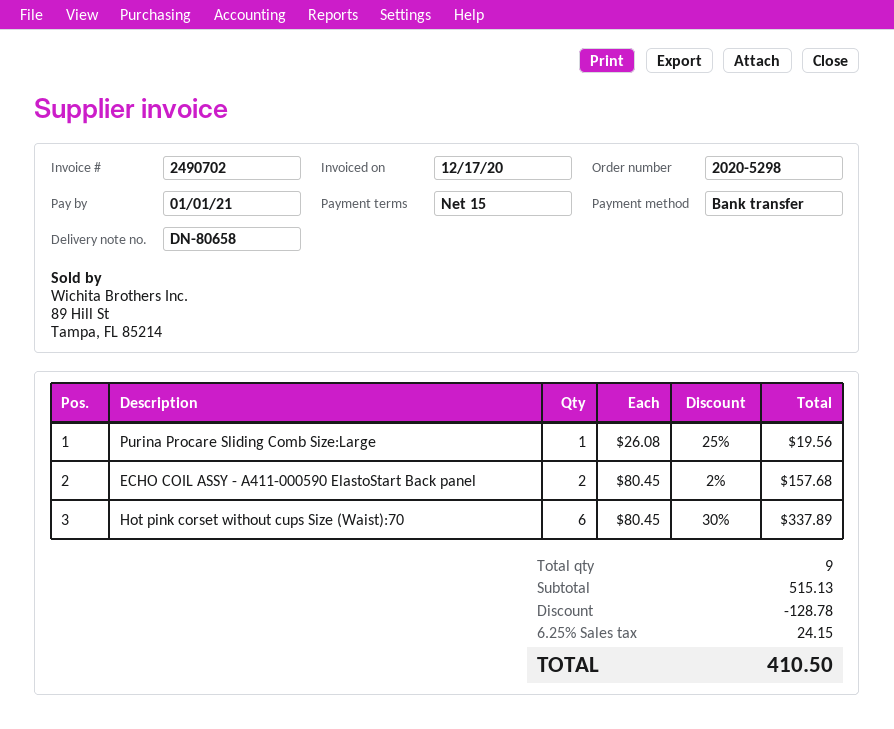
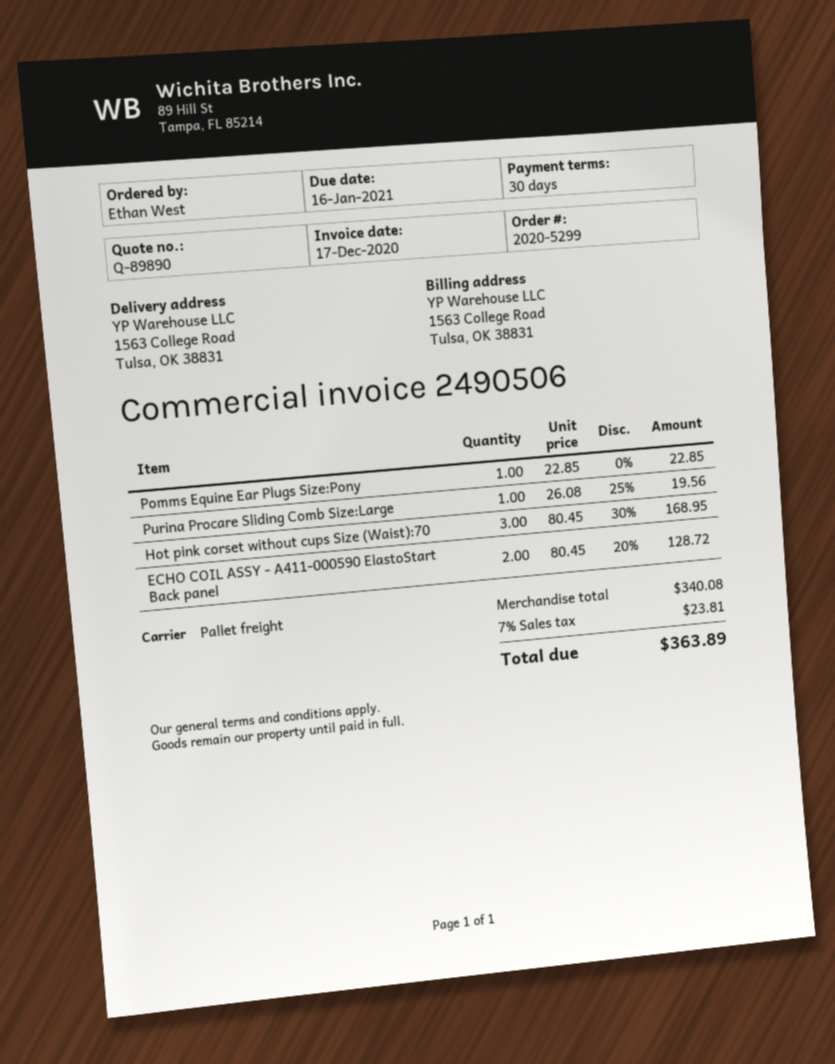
order number: 2020-5298 -> 2020-5299
invoice number: 2490702 -> 2490506
payment terms: 15 days -> 30 days
due date: 2021-01-01 -> 2021-01-16
ECHO COIL ASSY - A411-000590 ElastoStart Back panel: 2 x 80.45 - 2% = 157.68 -> 2 x 80.45 - 20% = 128.72
Hot pink corset without cups Size (Waist):70: 6 x 80.45 - 30% = 337.89 -> 3 x 80.45 - 30% = 168.95
Pomms Equine Ear Plugs Size:Pony: none -> 1 x 22.85 = 22.85
subtotal: 515.13 -> 340.08
discount: 128.78 -> none
tax: 6.25% = 24.15 -> 7% = 23.81
total: 410.50 -> 363.89

